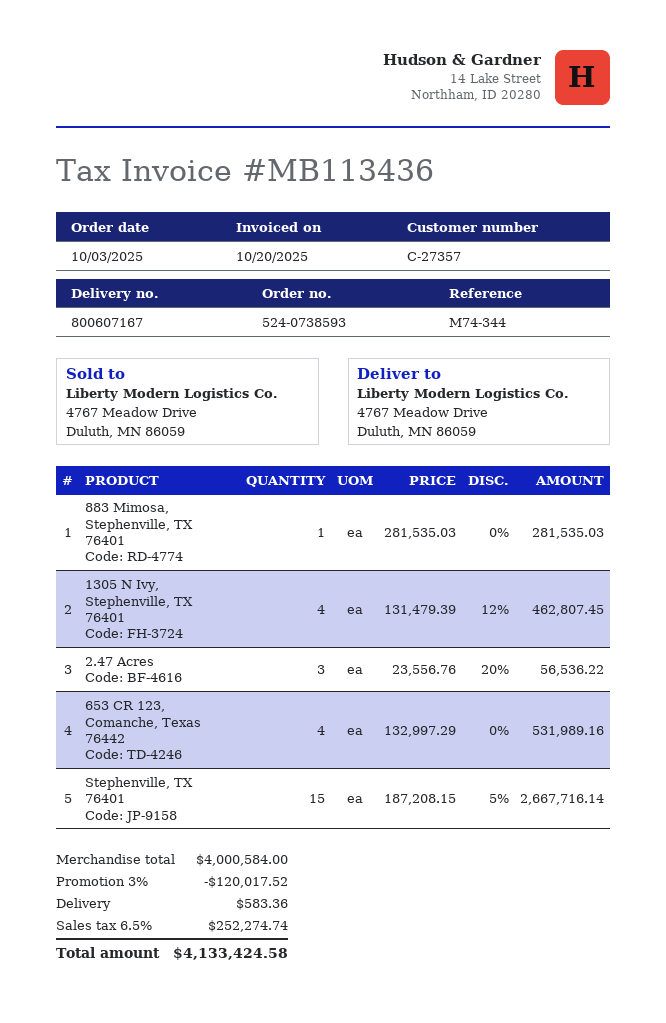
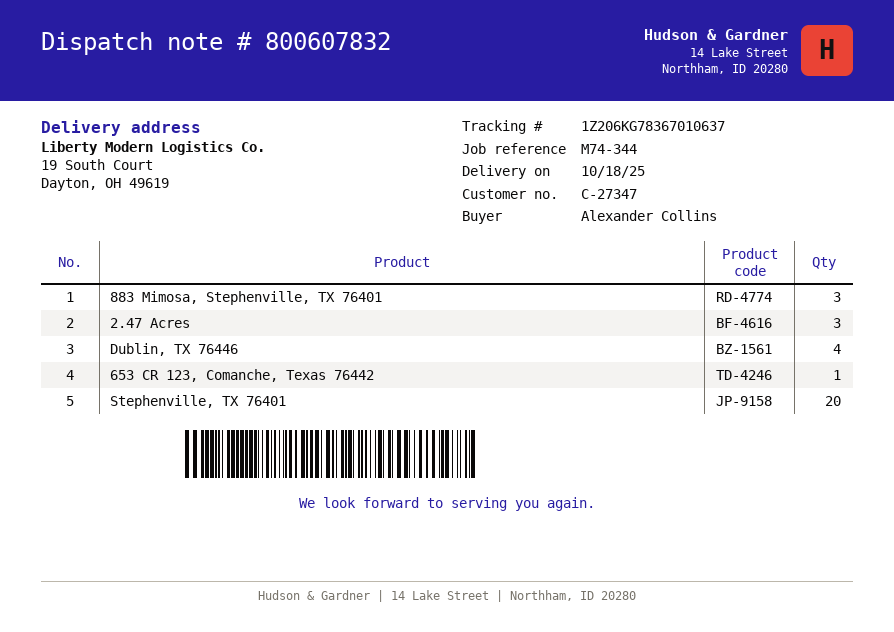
delivery note number: 800607167 -> 800607832
customer number: C-27357 -> C-27347
ship to: 4767 Meadow Drive, Duluth, MN 86059 -> 19 South Court, Dayton, OH 49619
883 Mimosa, Stephenville, TX 76401: 1 -> 3
1305 N Ivy, Stephenville, TX 76401: 4 -> none
653 CR 123, Comanche, Texas 76442: 4 -> 1
Stephenville, TX 76401: 15 -> 20
Dublin, TX 76446: none -> 4

